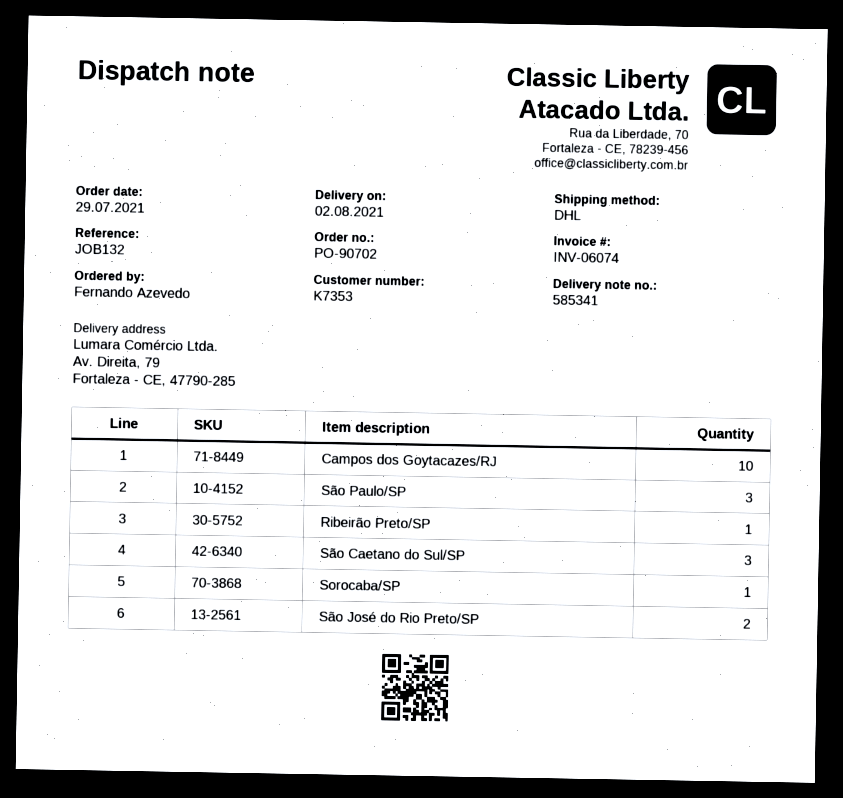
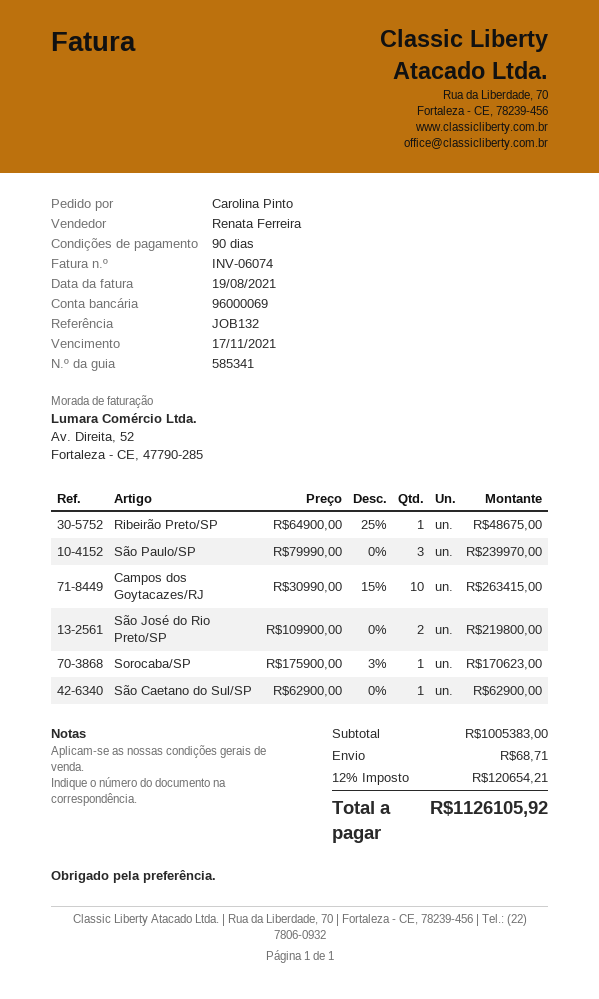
ordered by: Fernando Azevedo -> Carolina Pinto
São Caetano do Sul/SP: 3 -> 1

